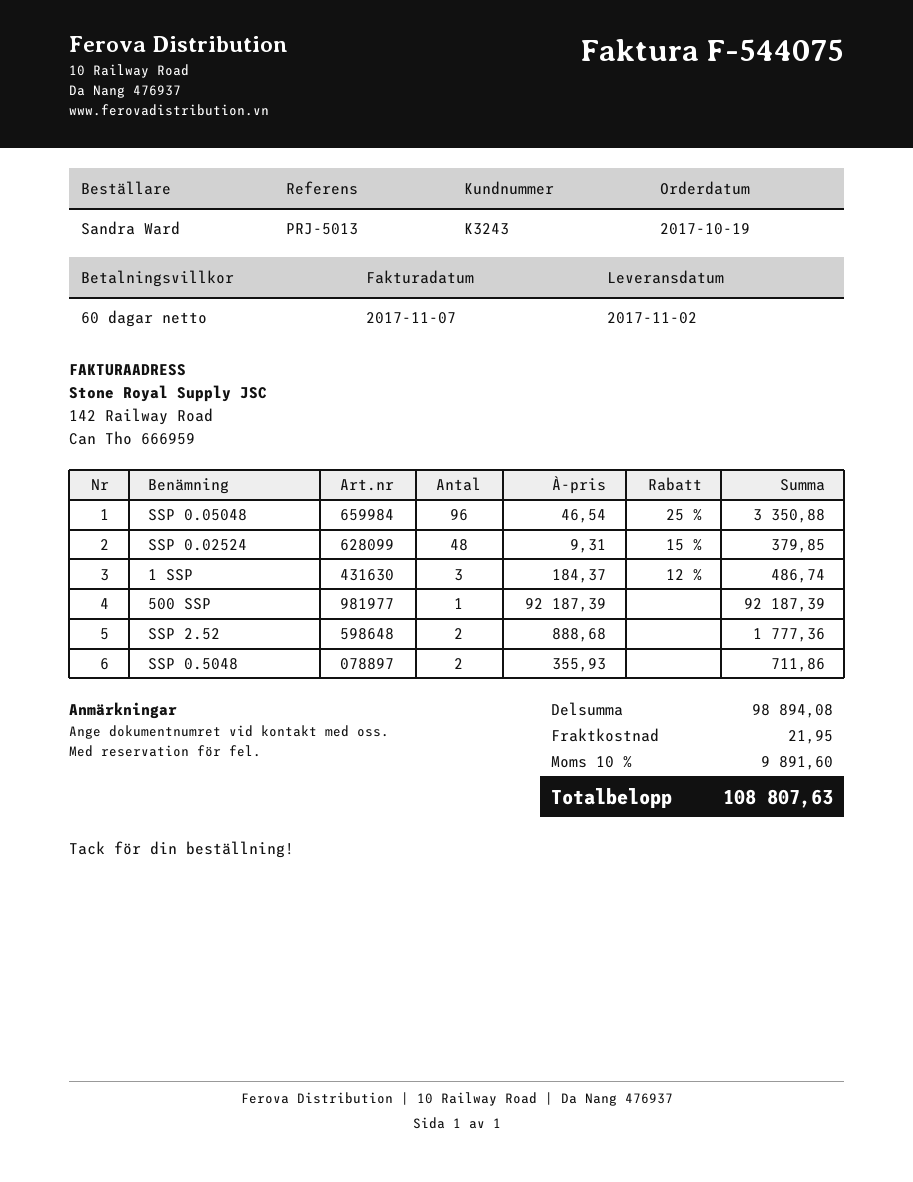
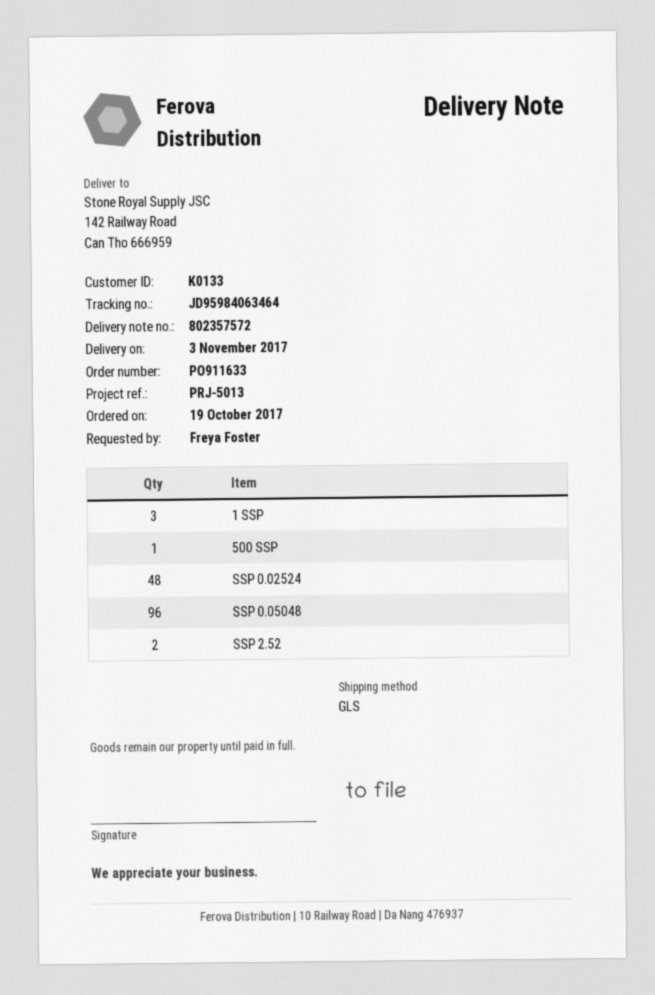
delivery date: 2017-11-02 -> 2017-11-03
customer number: K3243 -> K0133
ordered by: Sandra Ward -> Freya Foster
SSP 0.5048: 2 -> none

